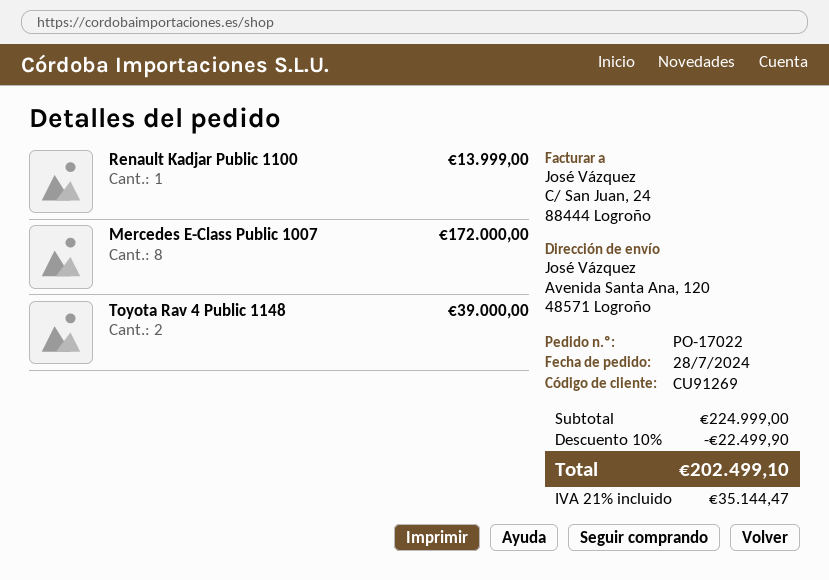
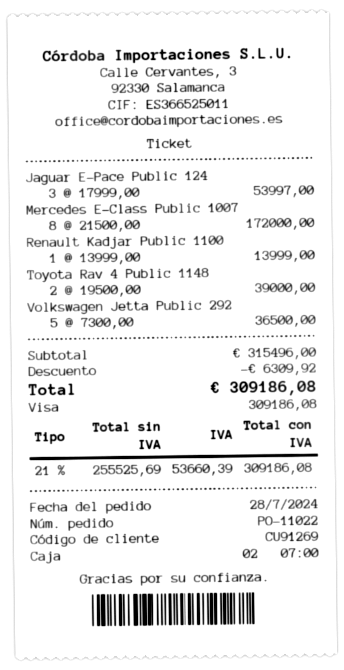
order number: PO-17022 -> PO-11022
Jaguar E-Pace Public 124: none -> 3 for 53997.00
Volkswagen Jetta Public 292: none -> 5 for 36500.00
subtotal: 224999.00 -> 315496.00
discount: 22499.90 -> 6309.92
tax: 21% = 35144.47 -> 21% = 53660.39
total: 202499.10 -> 309186.08

